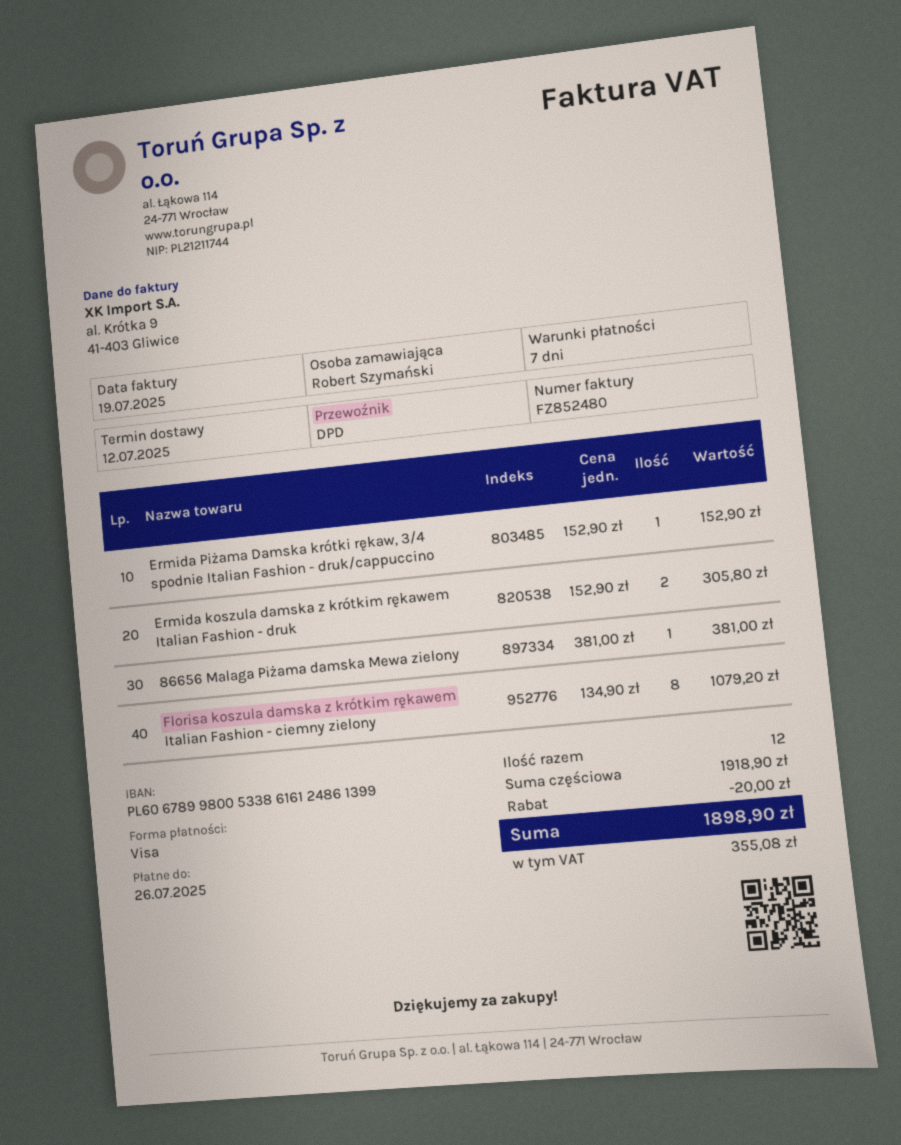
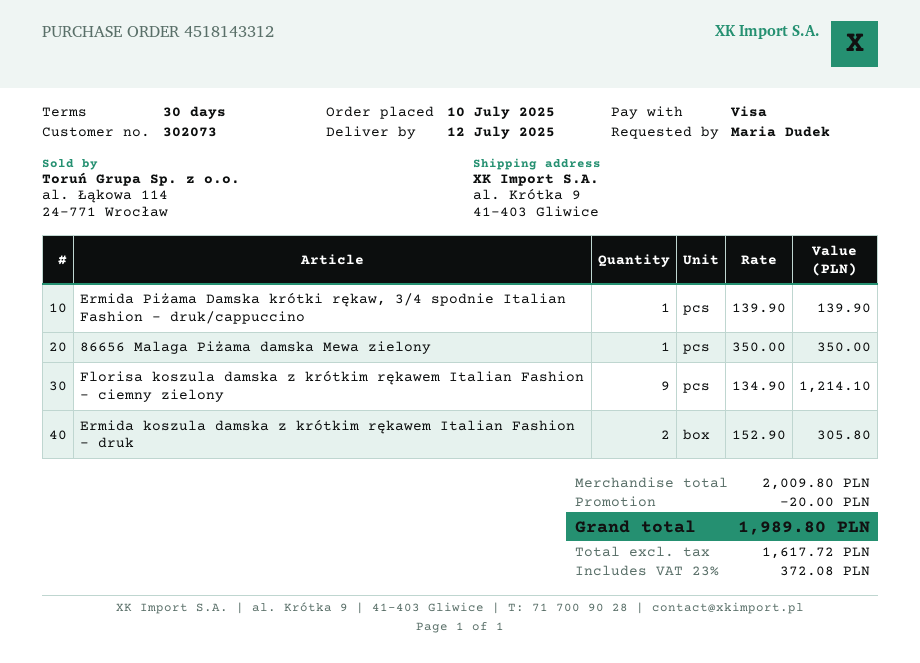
payment terms: 7 days -> 30 days
ordered by: Robert Szymański -> Maria Dudek
Ermida Piżama Damska krótki rękaw, 3/4 spodnie Italian Fashion - druk/cappuccino: 1 x 152.90 = 152.90 -> 1 x 139.90 = 139.90
86656 Malaga Piżama damska Mewa zielony: 1 x 381.00 = 381.00 -> 1 x 350.00 = 350.00
Florisa koszula damska z krótkim rękawem Italian Fashion - ciemny zielony: 8 x 134.90 = 1079.20 -> 9 x 134.90 = 1214.10
subtotal: 1918.90 -> 2009.80
tax: 355.08 -> 372.08
total: 1898.90 -> 1989.80

